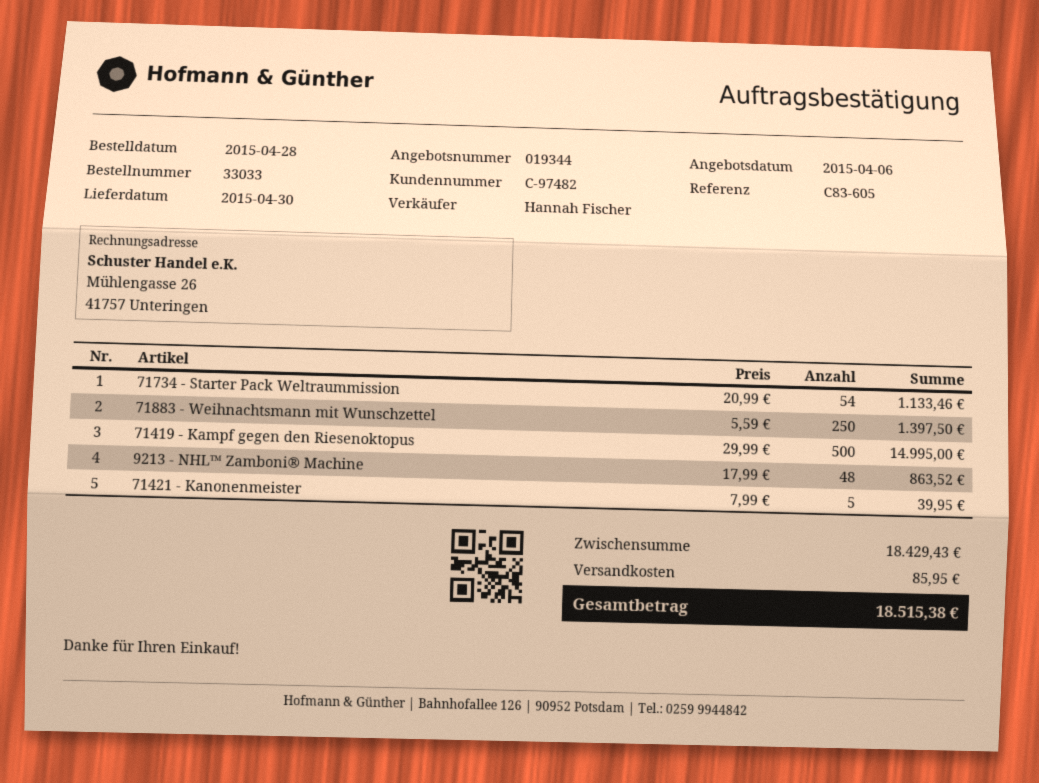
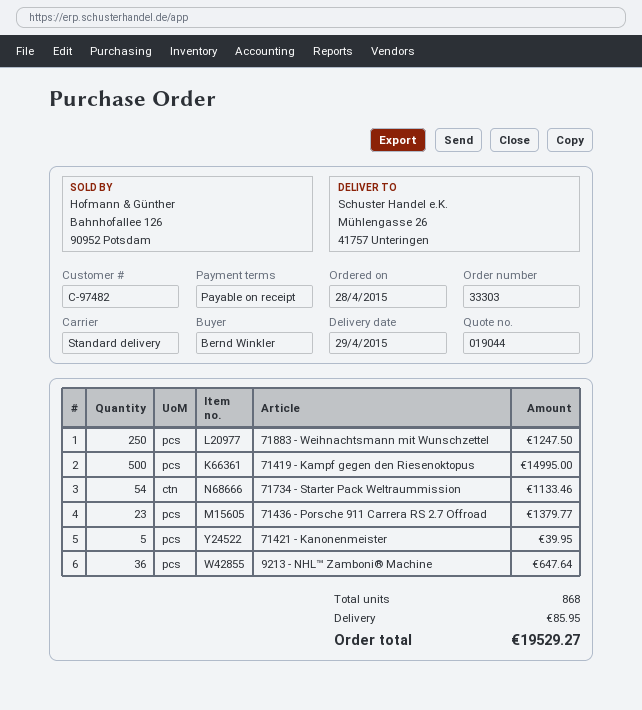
quote number: 019344 -> 019044
order number: 33033 -> 33303
delivery date: 2015-04-30 -> 2015-04-29
71883 - Weihnachtsmann mit Wunschzettel: 250 for 1397.50 -> 250 for 1247.50
9213 - NHL™ Zamboni® Machine: 48 for 863.52 -> 36 for 647.64
71436 - Porsche 911 Carrera RS 2.7 Offroad: none -> 23 for 1379.77
total: 18515.38 -> 19529.27

